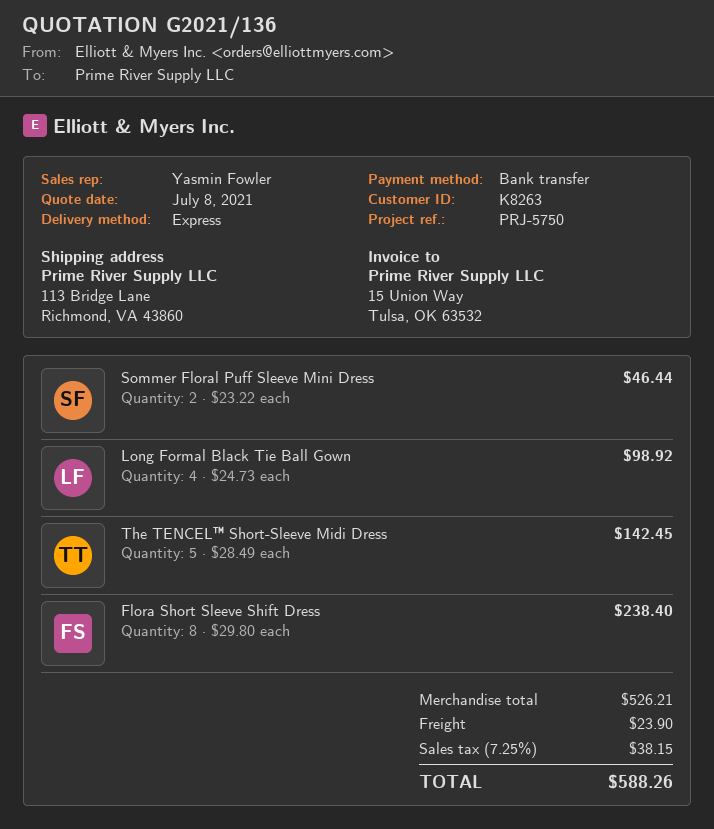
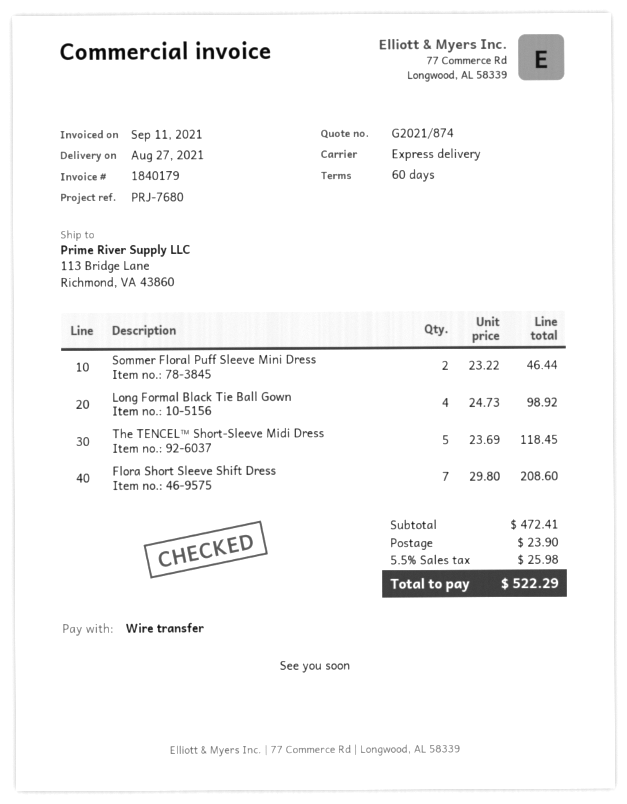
quote number: G2021/136 -> G2021/874
reference: PRJ-5750 -> PRJ-7680
The TENCEL™ Short-Sleeve Midi Dress: 5 x 28.49 = 142.45 -> 5 x 23.69 = 118.45
Flora Short Sleeve Shift Dress: 8 x 29.80 = 238.40 -> 7 x 29.80 = 208.60
subtotal: 526.21 -> 472.41
tax: 7.25% = 38.15 -> 5.5% = 25.98
total: 588.26 -> 522.29

